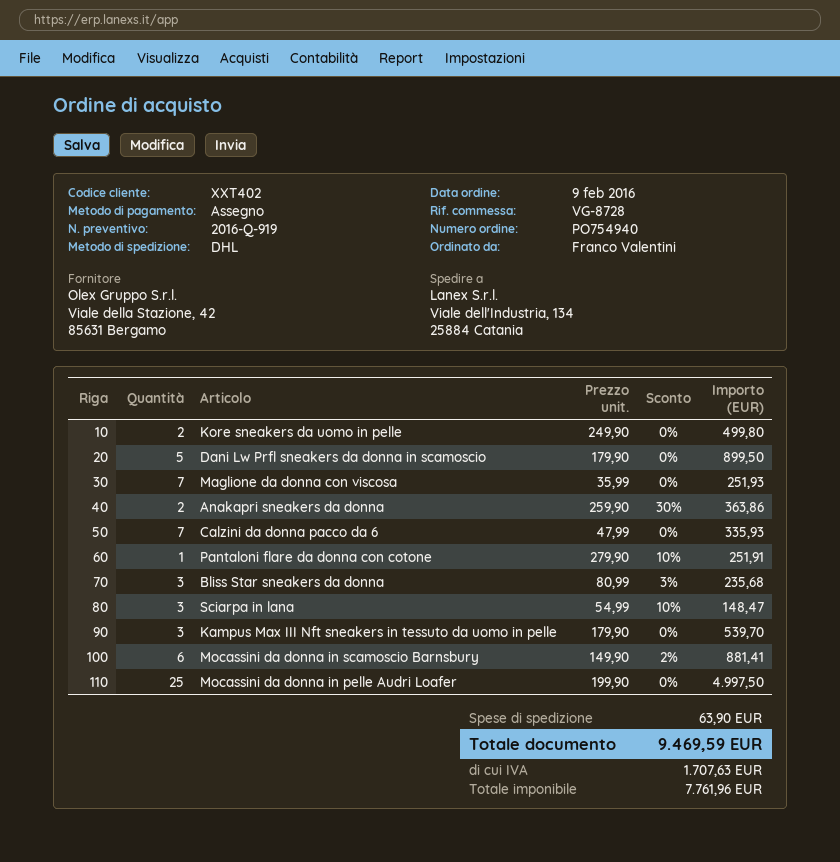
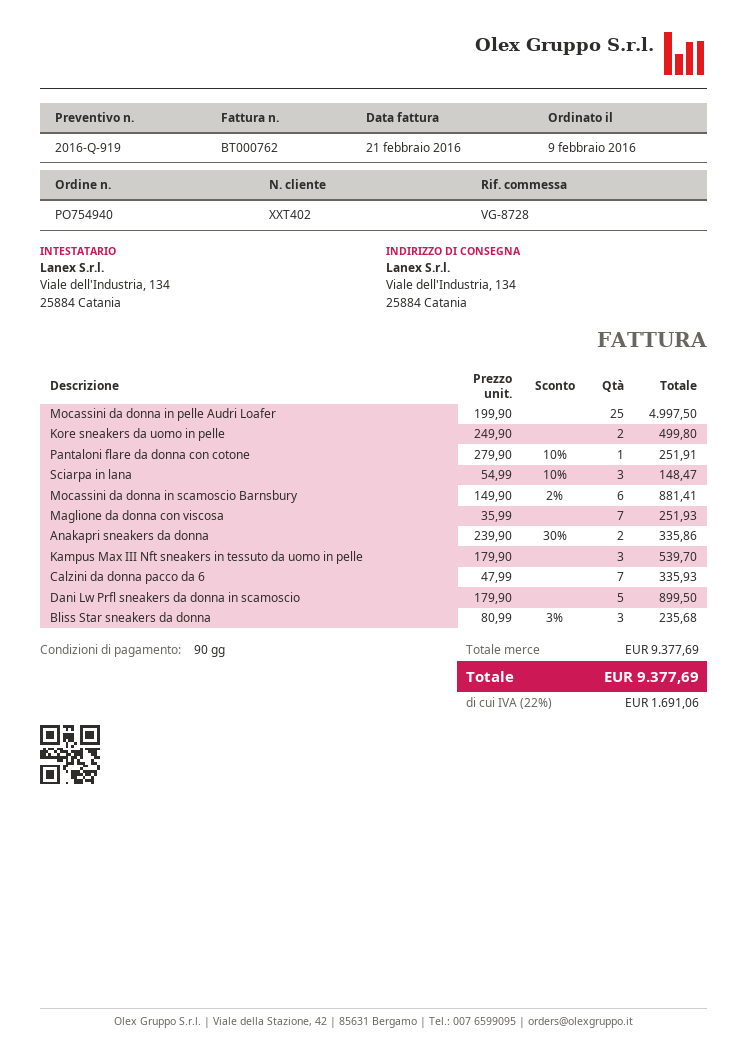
Anakapri sneakers da donna: 2 x 259.90 - 30% = 363.86 -> 2 x 239.90 - 30% = 335.86
shipping: 63.90 -> none
tax: 1707.63 -> 1691.06
total: 9469.59 -> 9377.69

